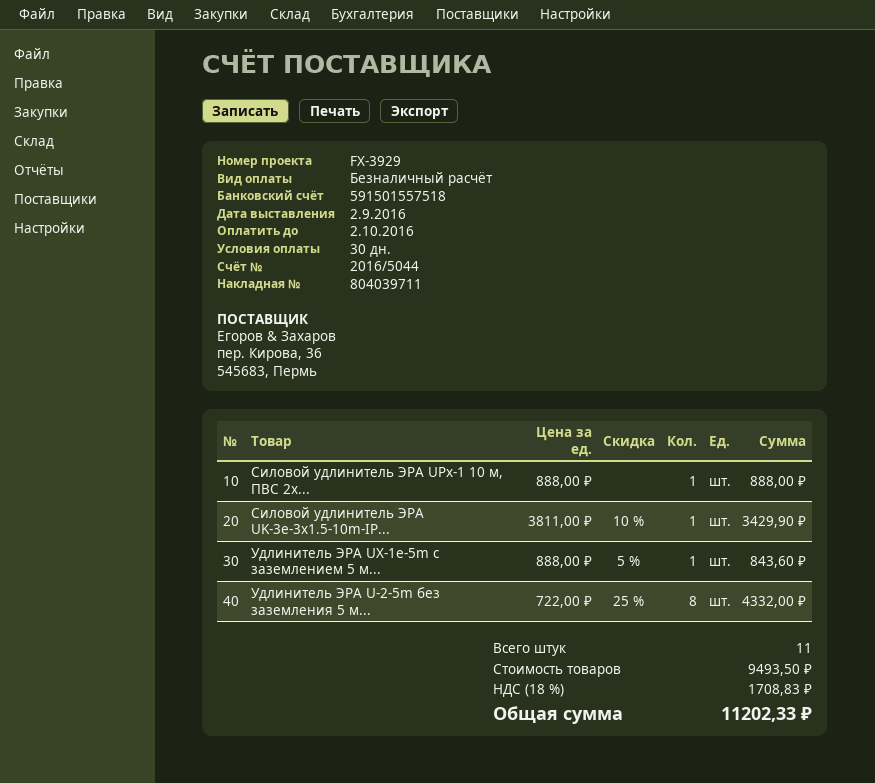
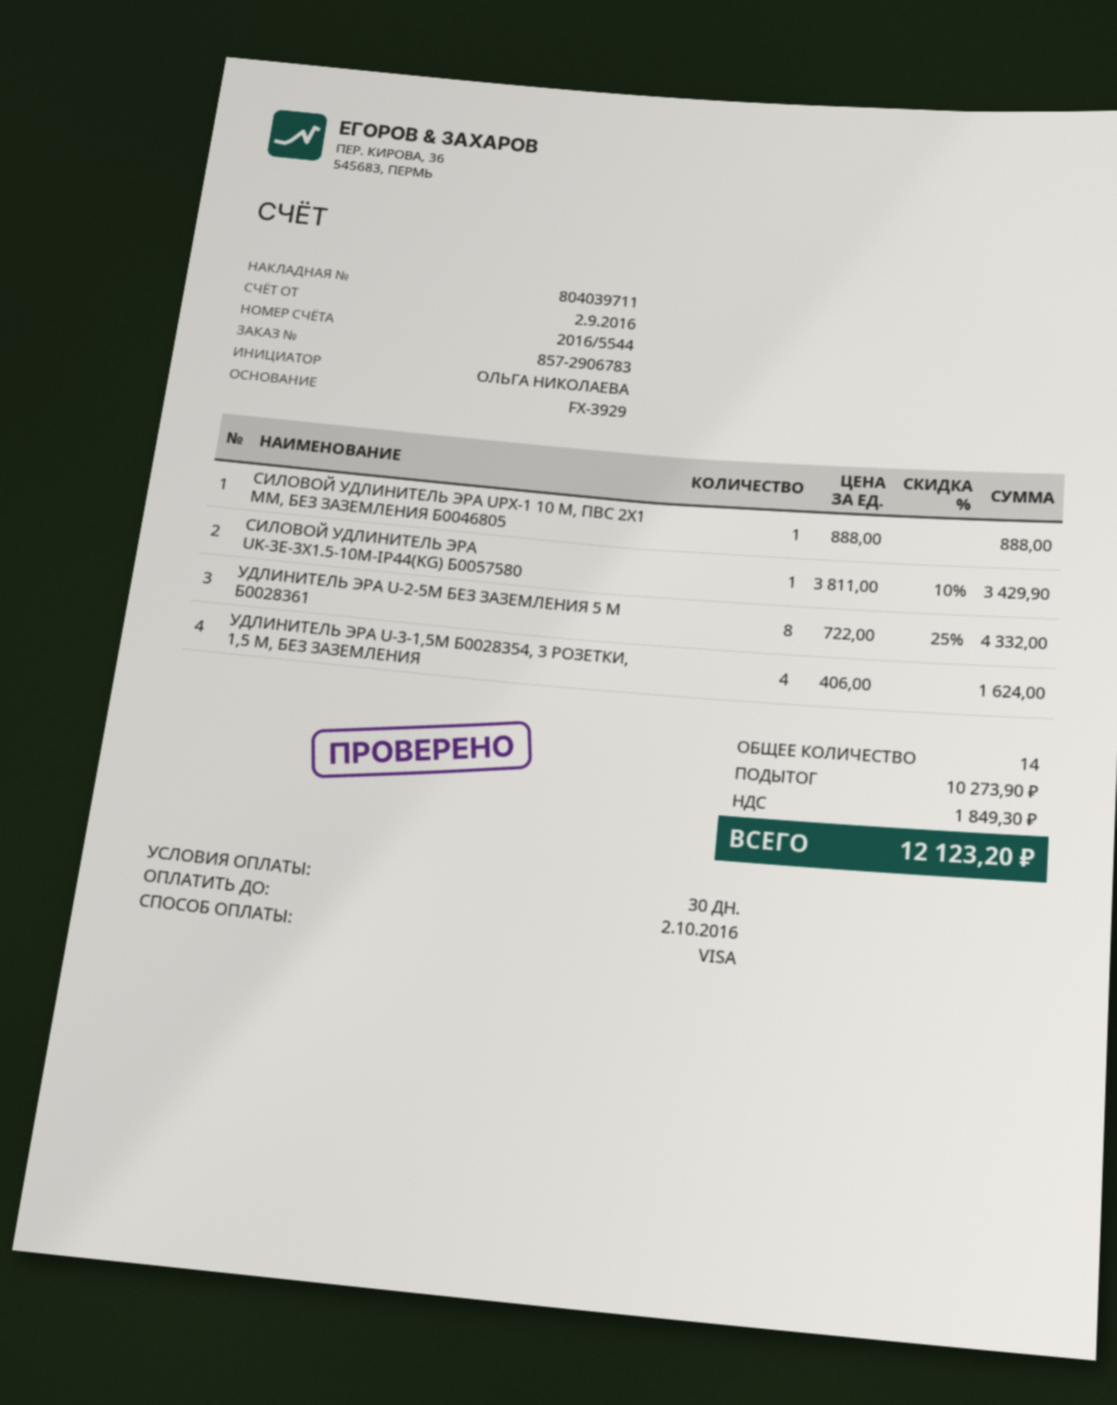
invoice number: 2016/5044 -> 2016/5544
payment method: bank transfer -> Visa
Удлинитель ЭРА UX-1е-5m с заземлением 5 м...: 1 x 888.00 - 5% = 843.60 -> none
УДЛИНИТЕЛЬ ЭРА U-3-1,5M Б0028354, 3 РОЗЕТКИ, 1,5 М, БЕЗ ЗАЗЕМЛЕНИЯ: none -> 4 x 406.00 = 1624.00
total quantity: 11 -> 14
subtotal: 9493.50 -> 10273.90
tax: 1708.83 -> 1849.30
total: 11202.33 -> 12123.20

